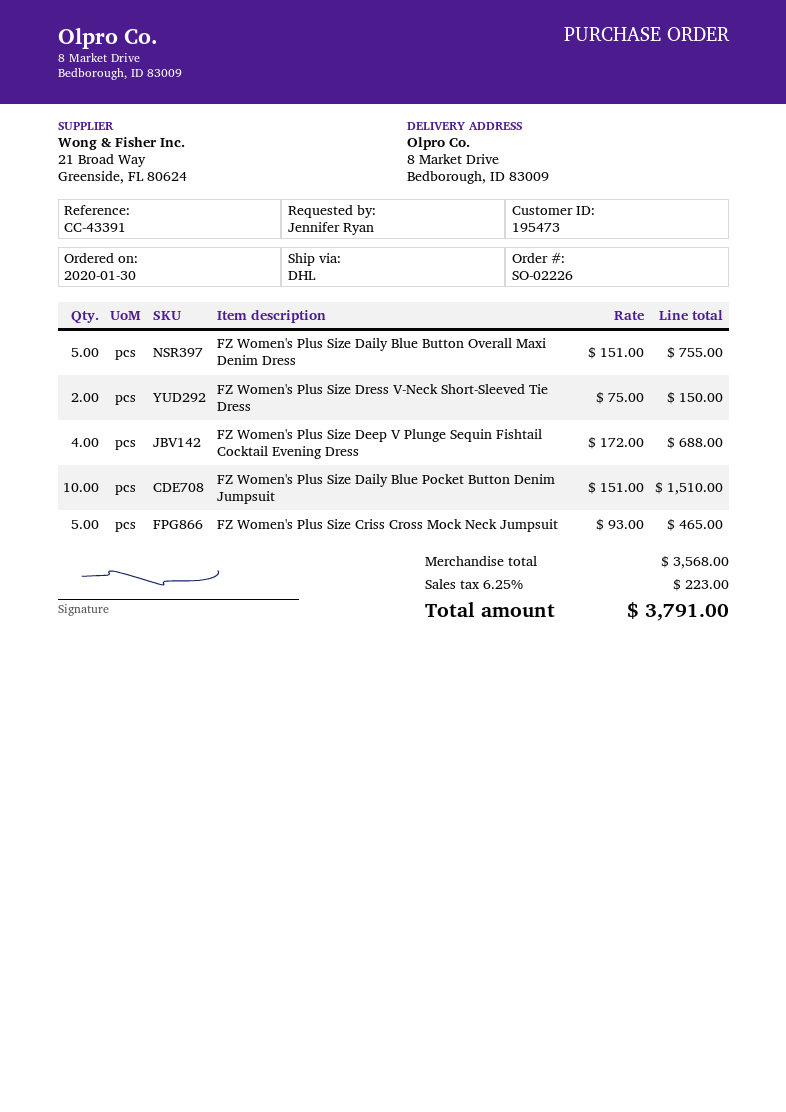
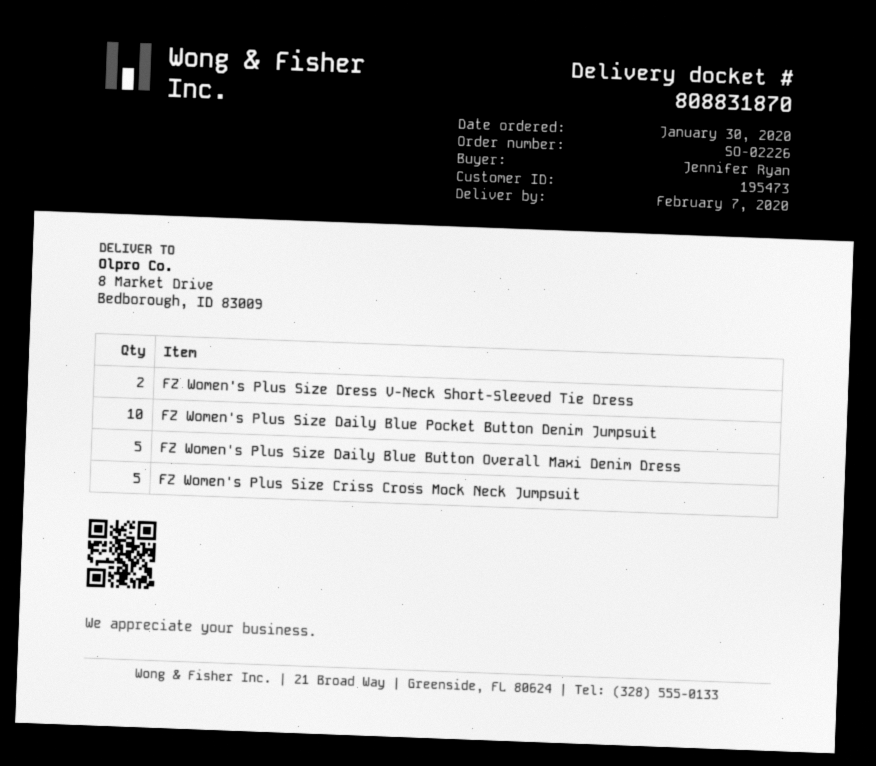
FZ Women's Plus Size Deep V Plunge Sequin Fishtail Cocktail Evening Dress: 4 -> none

